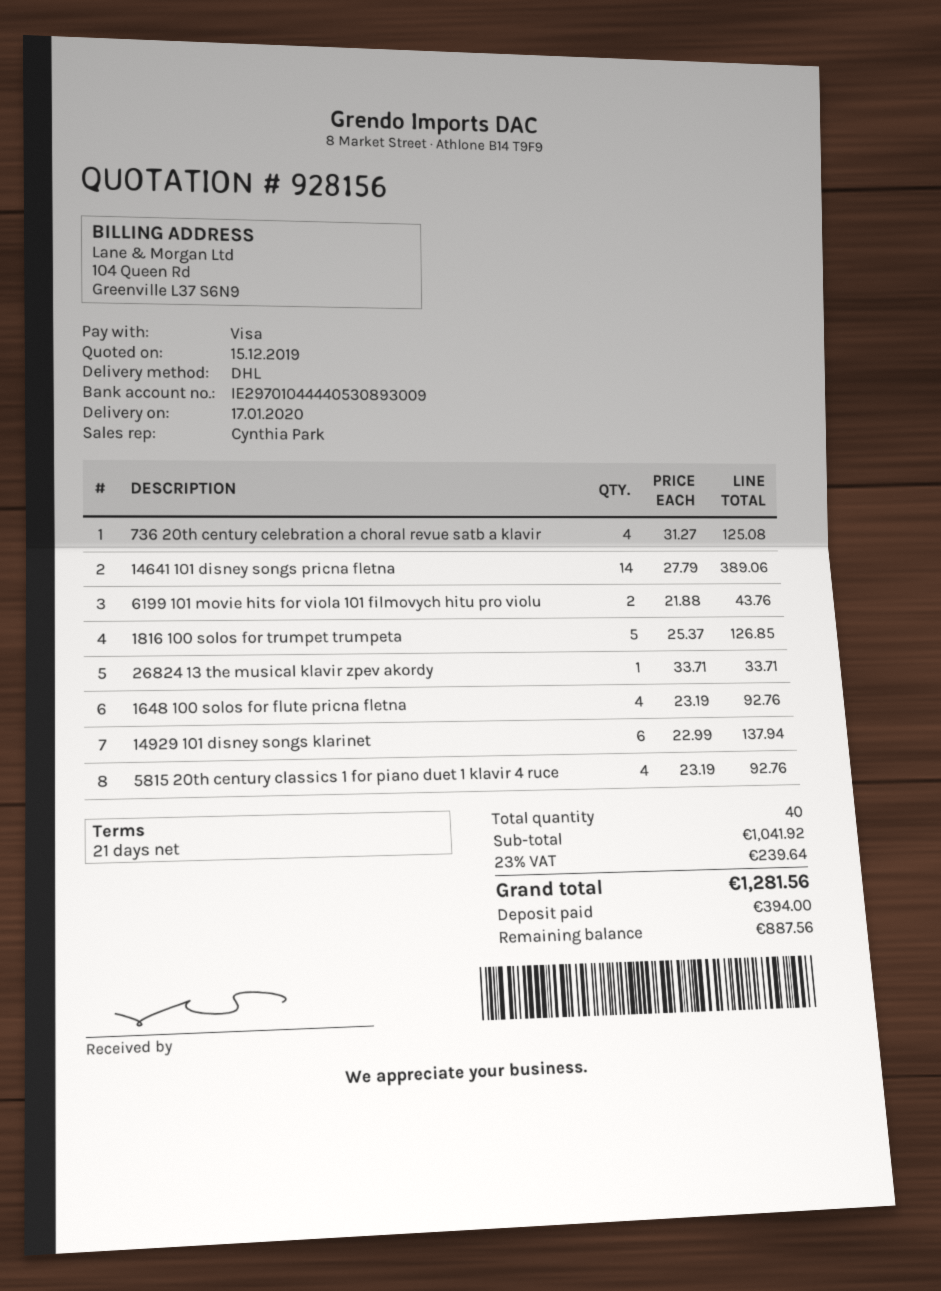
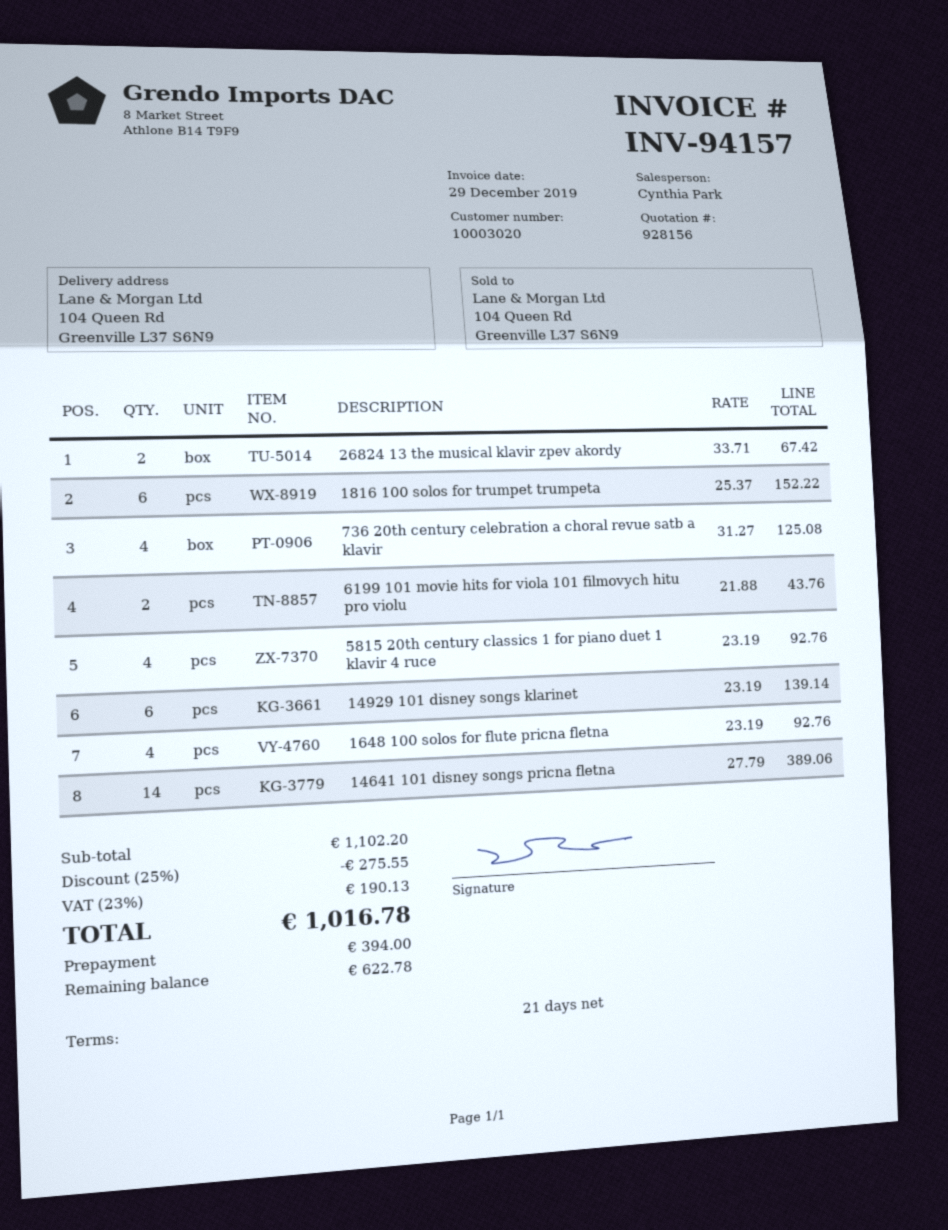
1816 100 solos for trumpet trumpeta: 5 x 25.37 = 126.85 -> 6 x 25.37 = 152.22
26824 13 the musical klavir zpev akordy: 1 x 33.71 = 33.71 -> 2 x 33.71 = 67.42
14929 101 disney songs klarinet: 6 x 22.99 = 137.94 -> 6 x 23.19 = 139.14
subtotal: 1041.92 -> 1102.20
discount: none -> 25% = 275.55
tax: 23% = 239.64 -> 23% = 190.13
total: 1281.56 -> 1016.78
balance: 887.56 -> 622.78

